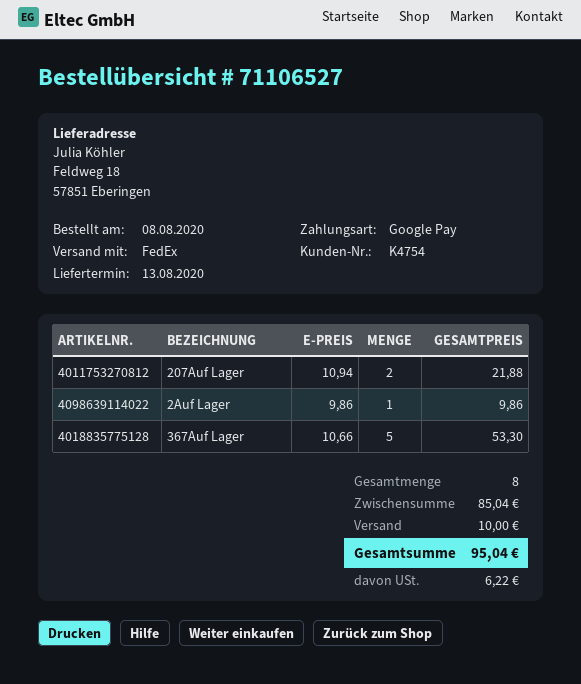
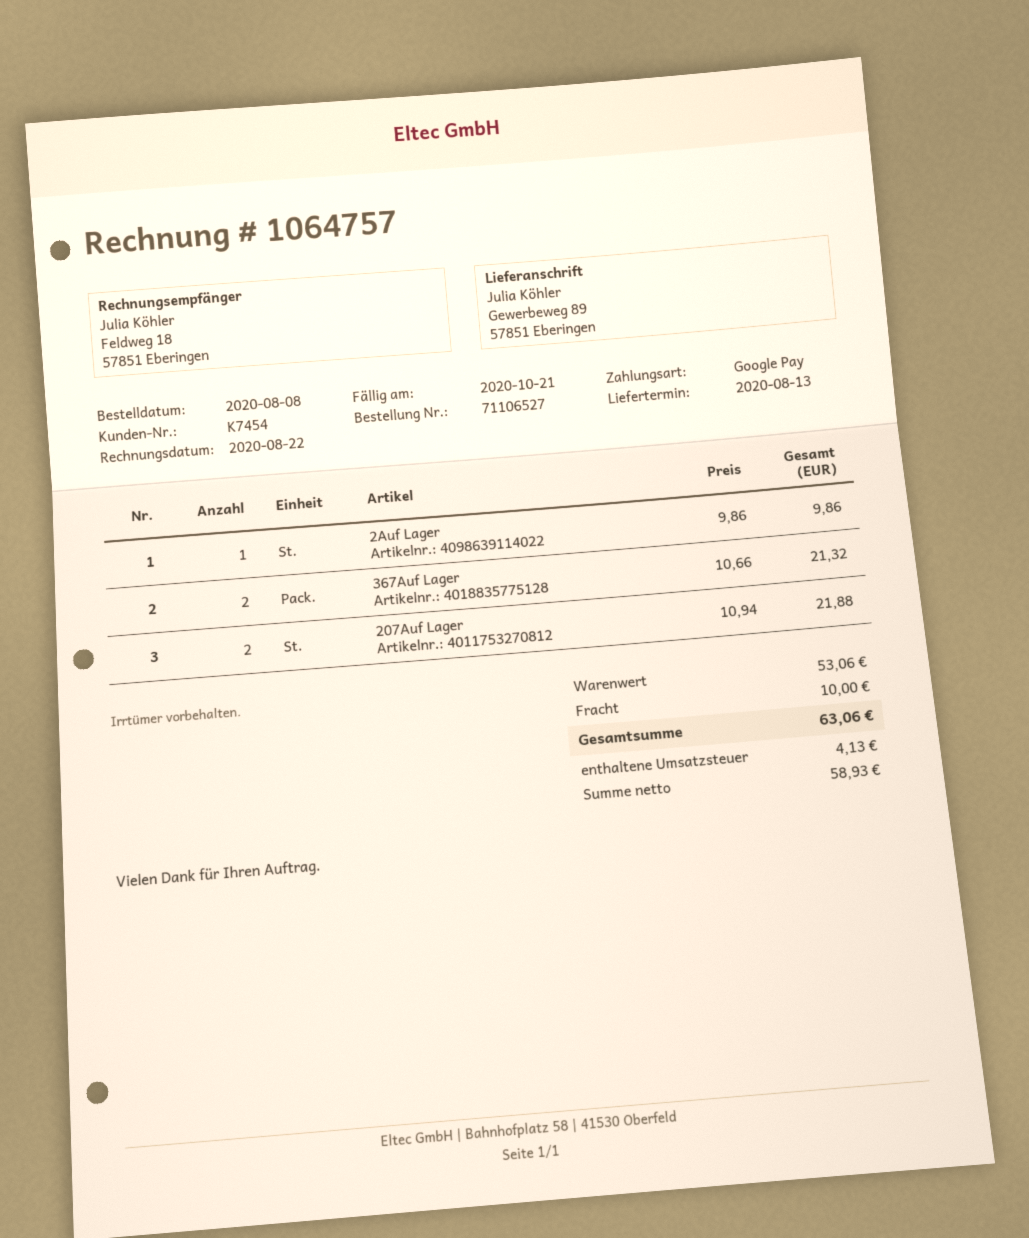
customer number: K4754 -> K7454
ship to: Feldweg 18, 57851 Eberingen -> Gewerbeweg 89, 57851 Eberingen
367Auf Lager: 5 x 10.66 = 53.30 -> 2 x 10.66 = 21.32
subtotal: 85.04 -> 53.06
tax: 6.22 -> 4.13
total: 95.04 -> 63.06

